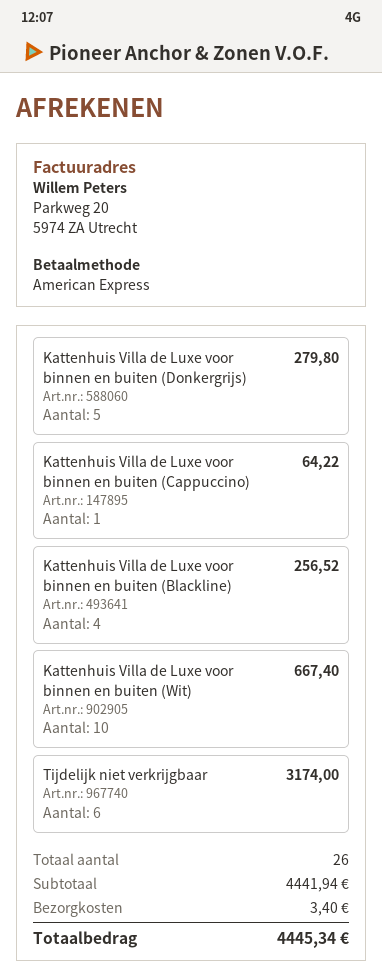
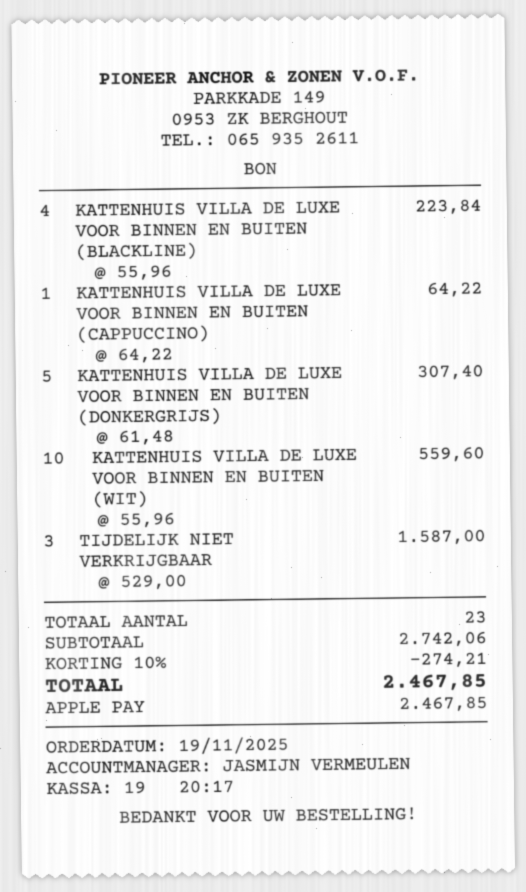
payment method: American Express -> Apple Pay
Kattenhuis Villa de Luxe voor binnen en buiten (Donkergrijs): 5 for 279.80 -> 5 for 307.40
Kattenhuis Villa de Luxe voor binnen en buiten (Blackline): 4 for 256.52 -> 4 for 223.84
Kattenhuis Villa de Luxe voor binnen en buiten (Wit): 10 for 667.40 -> 10 for 559.60
Tijdelijk niet verkrijgbaar: 6 for 3174.00 -> 3 for 1587.00
total quantity: 26 -> 23
subtotal: 4441.94 -> 2742.06
discount: none -> 10% = 274.21
shipping: 3.40 -> none
total: 4445.34 -> 2467.85

